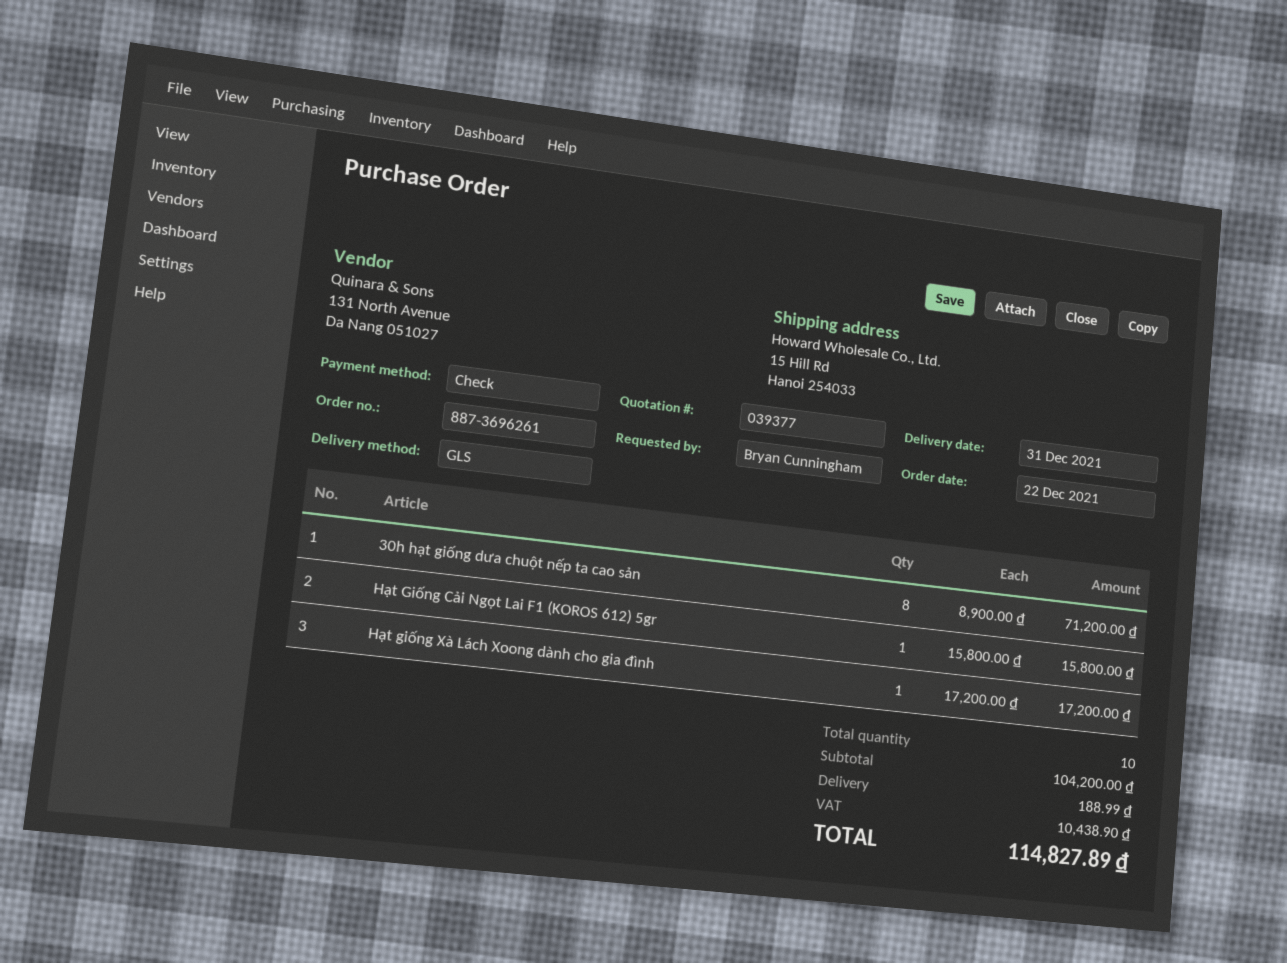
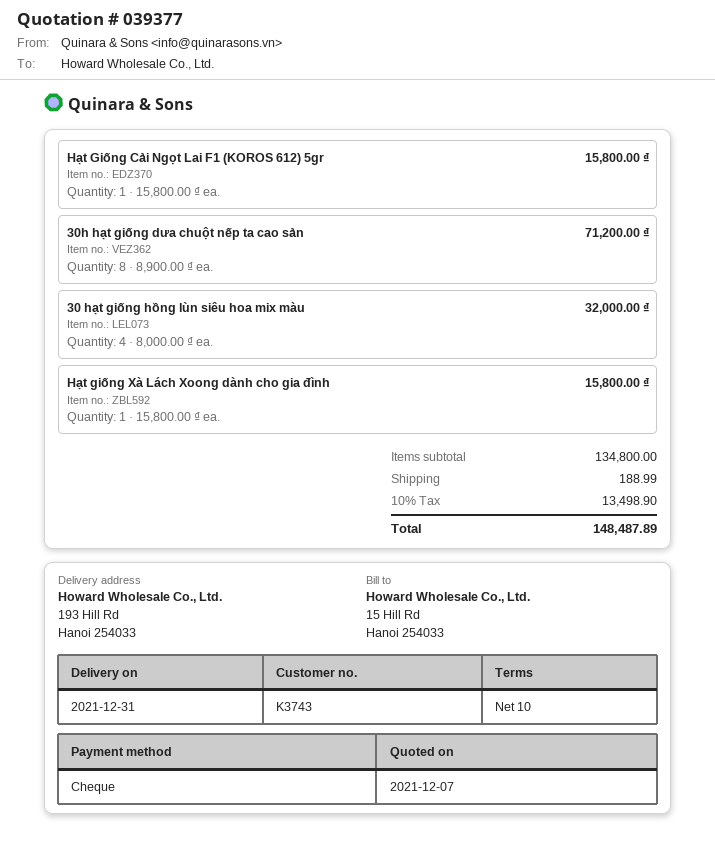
ship to: 15 Hill Rd, Hanoi 254033 -> 193 Hill Rd, Hanoi 254033
Hạt giống Xà Lách Xoong dành cho gia đình: 1 x 17200.00 = 17200.00 -> 1 x 15800.00 = 15800.00
30 hạt giống hồng lùn siêu hoa mix màu: none -> 4 x 8000.00 = 32000.00
subtotal: 104200.00 -> 134800.00
tax: 10438.90 -> 13498.90
total: 114827.89 -> 148487.89

